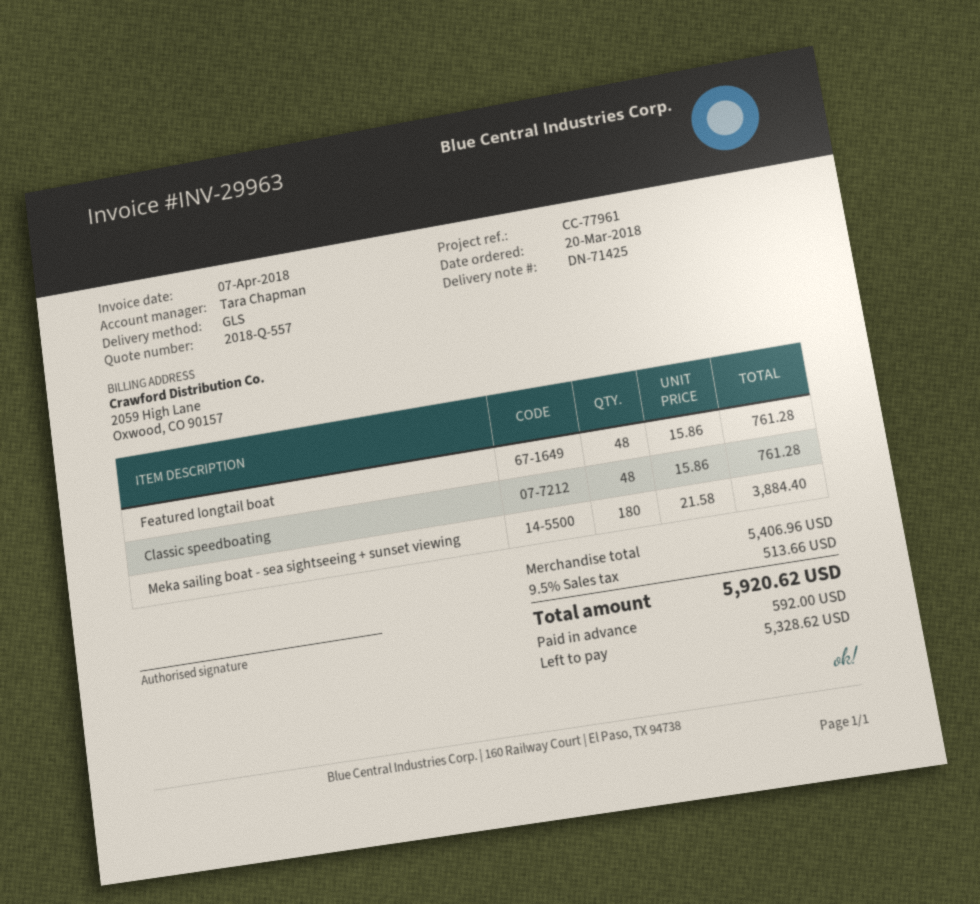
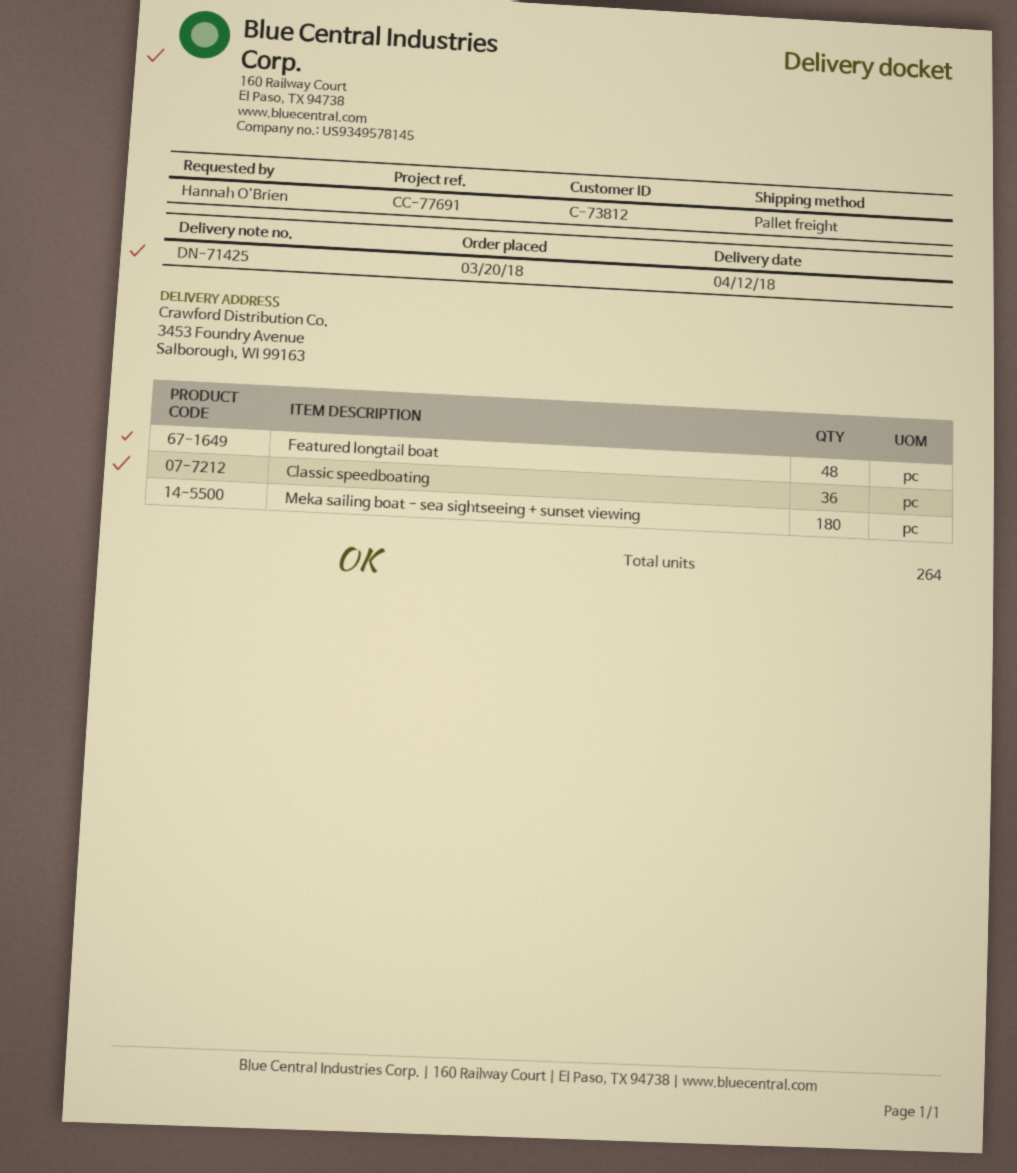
reference: CC-77961 -> CC-77691
shipping method: GLS -> pallet freight
Classic speedboating: 48 -> 36

